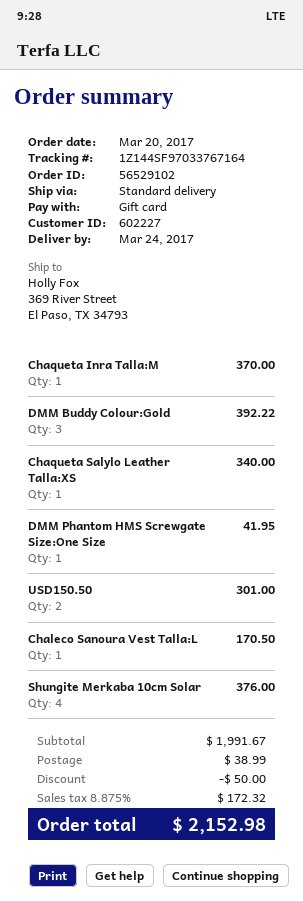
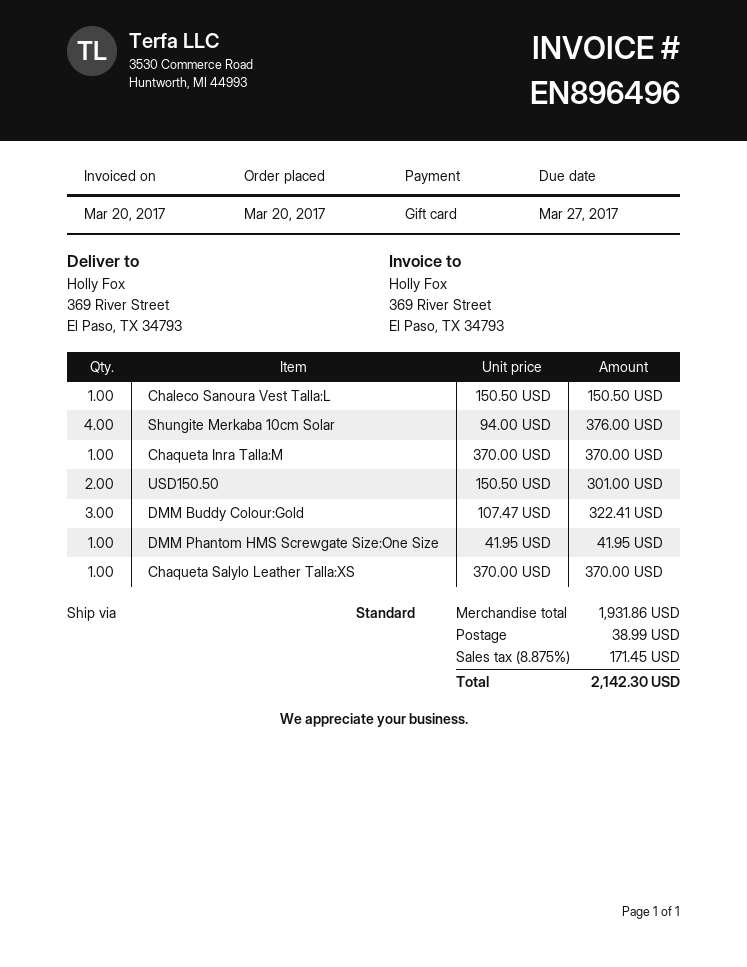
DMM Buddy Colour:Gold: 3 for 392.22 -> 3 for 322.41
Chaqueta Salylo Leather Talla:XS: 1 for 340.00 -> 1 for 370.00
Chaleco Sanoura Vest Talla:L: 1 for 170.50 -> 1 for 150.50
subtotal: 1991.67 -> 1931.86
discount: 50.00 -> none
tax: 8.875% = 172.32 -> 8.875% = 171.45
total: 2152.98 -> 2142.30

